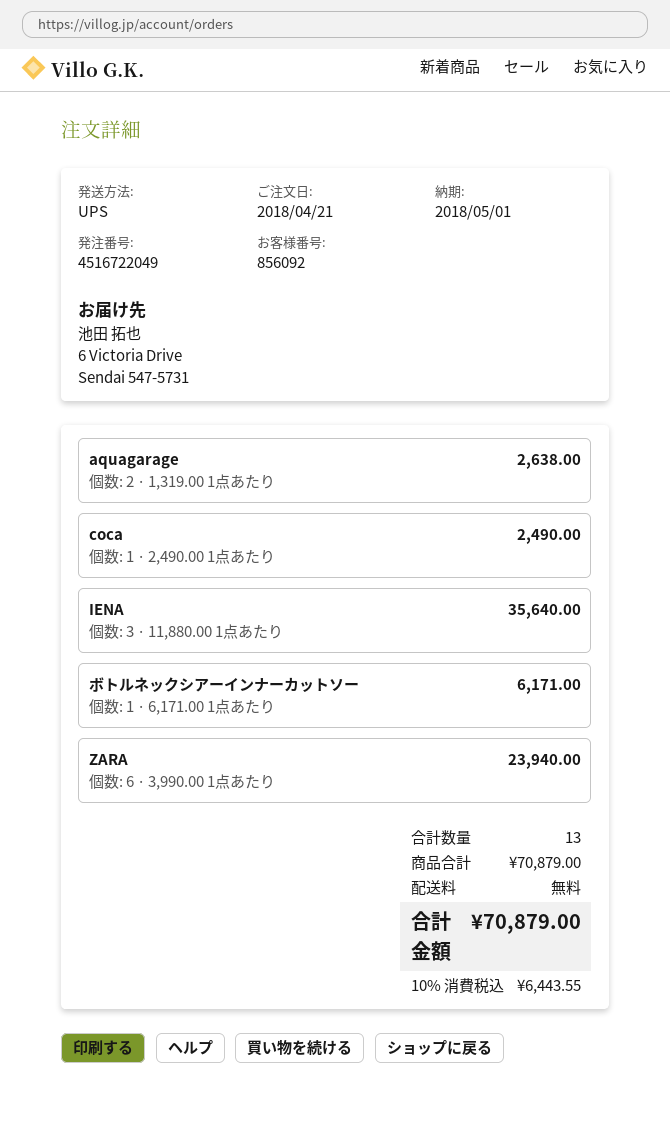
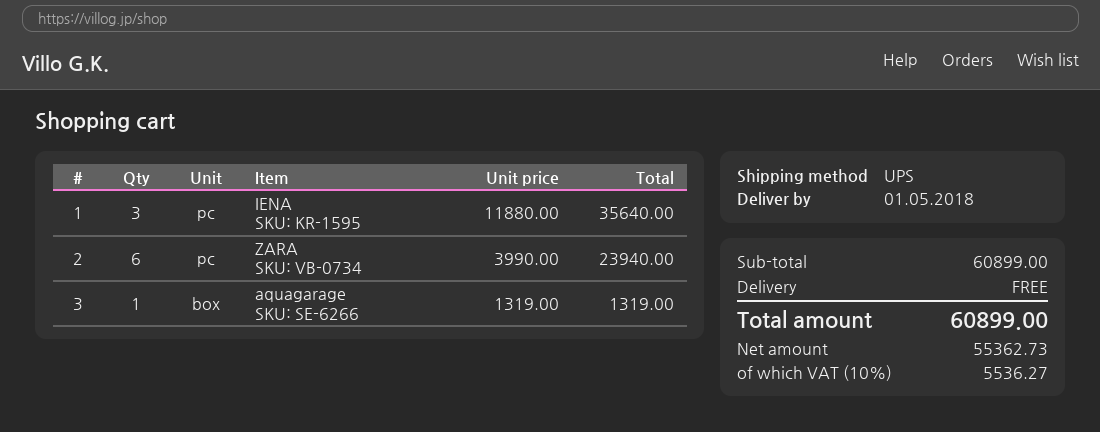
aquagarage: 2 x 1319.00 = 2638.00 -> 1 x 1319.00 = 1319.00
coca: 1 x 2490.00 = 2490.00 -> none
ボトルネックシアーインナーカットソー: 1 x 6171.00 = 6171.00 -> none
subtotal: 70879.00 -> 60899.00
tax: 10% = 6443.55 -> 10% = 5536.27
total: 70879.00 -> 60899.00

